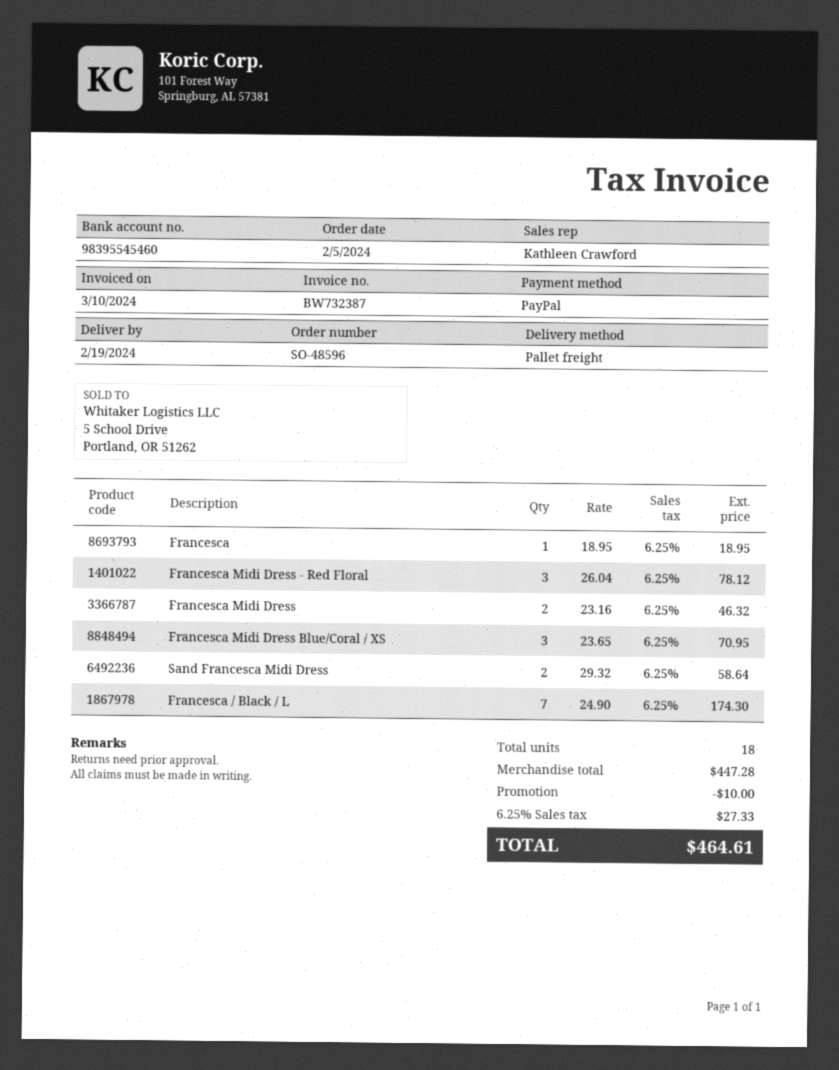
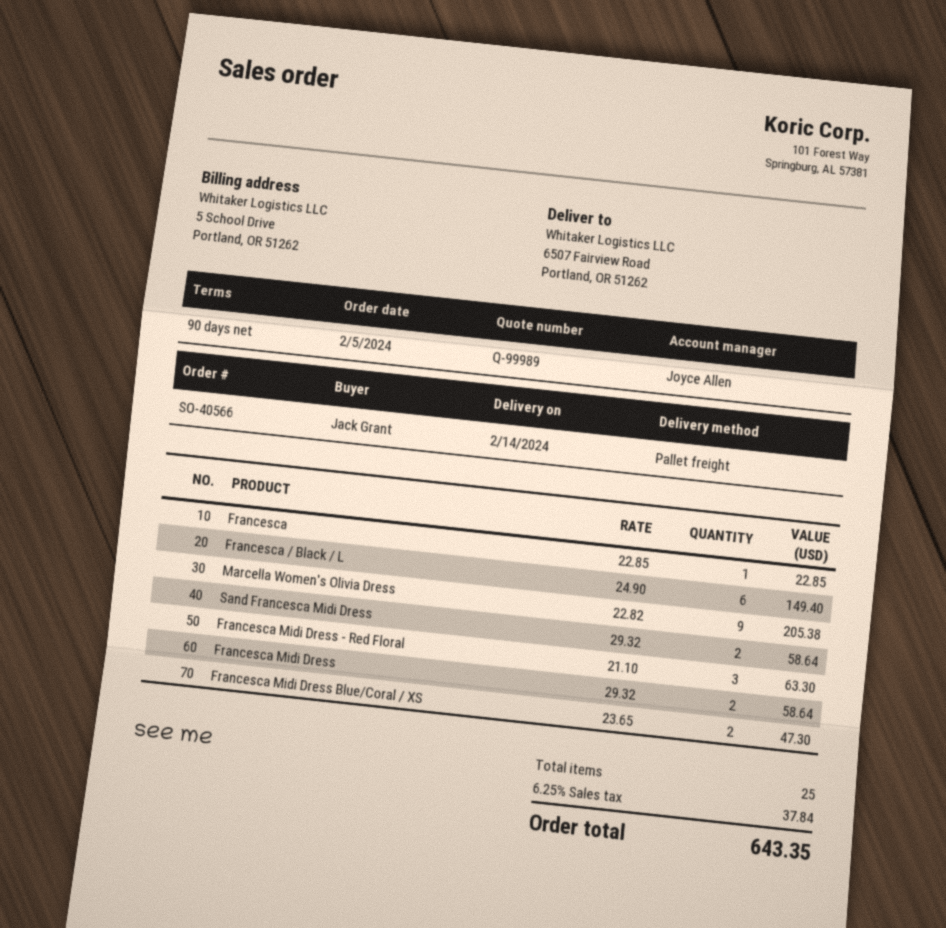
order number: SO-48596 -> SO-40566
delivery date: 2024-02-19 -> 2024-02-14
sales rep: Kathleen Crawford -> Joyce Allen
Francesca: 1 x 18.95 = 18.95 -> 1 x 22.85 = 22.85
Francesca Midi Dress - Red Floral: 3 x 26.04 = 78.12 -> 3 x 21.10 = 63.30
Francesca Midi Dress: 2 x 23.16 = 46.32 -> 2 x 29.32 = 58.64
Francesca Midi Dress Blue/Coral / XS: 3 x 23.65 = 70.95 -> 2 x 23.65 = 47.30
Francesca / Black / L: 7 x 24.90 = 174.30 -> 6 x 24.90 = 149.40
Marcella Women's Olivia Dress: none -> 9 x 22.82 = 205.38
total quantity: 18 -> 25
discount: 10.00 -> none
tax: 6.25% = 27.33 -> 6.25% = 37.84
total: 464.61 -> 643.35

